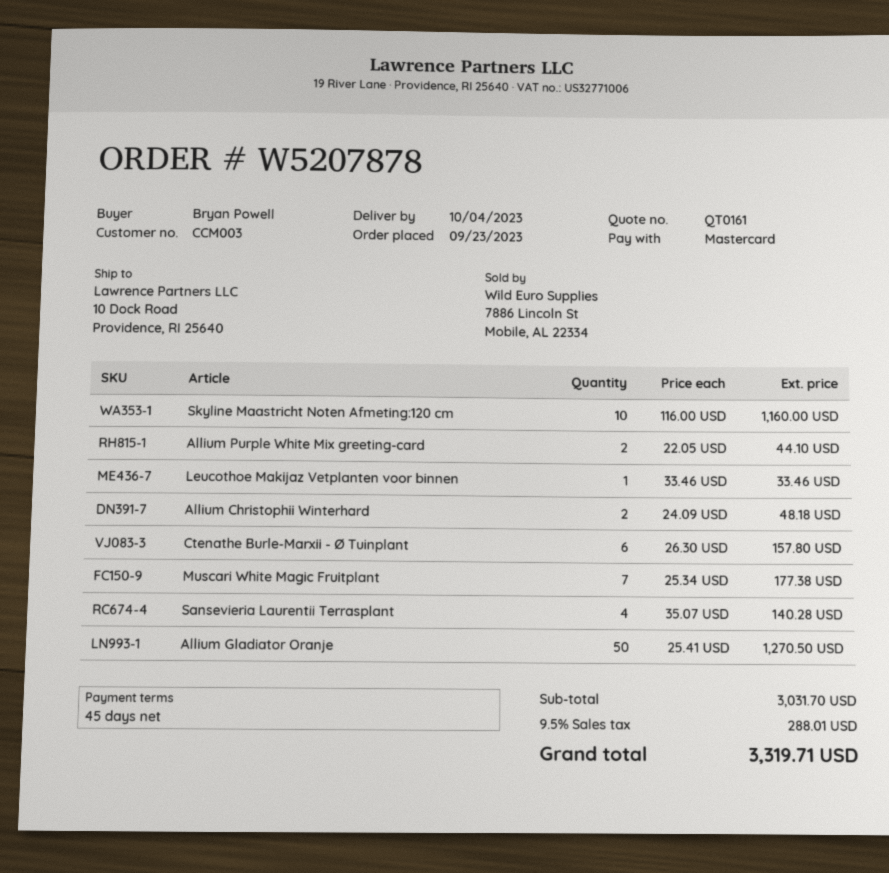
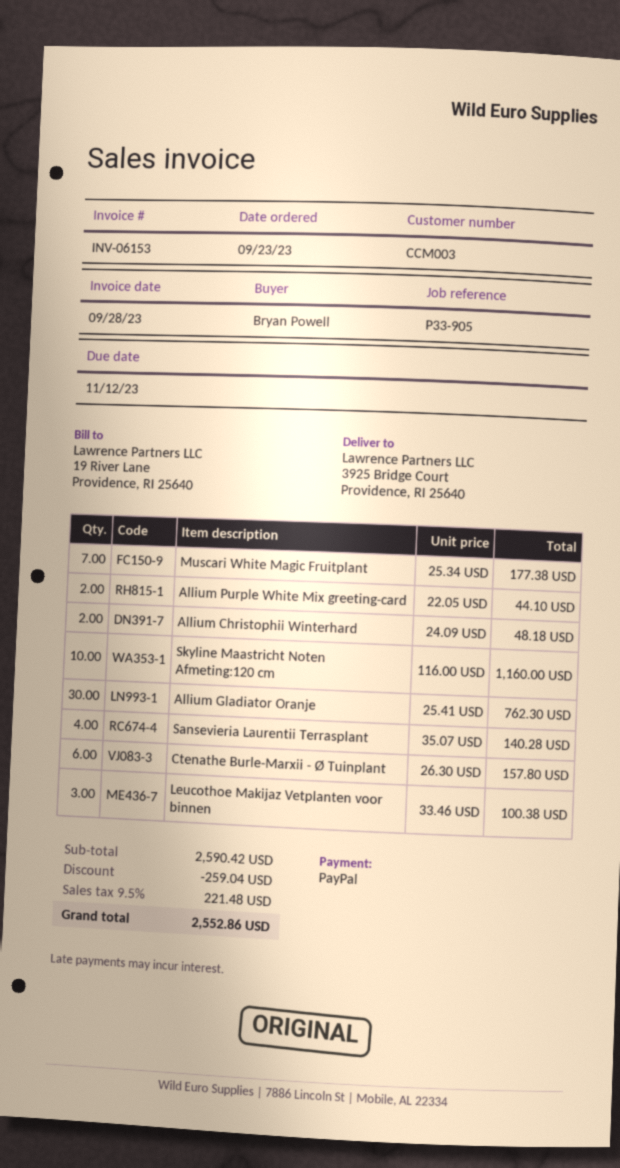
payment method: Mastercard -> PayPal
ship to: 10 Dock Road, Providence, RI 25640 -> 3925 Bridge Court, Providence, RI 25640
Leucothoe Makijaz Vetplanten voor binnen: 1 x 33.46 = 33.46 -> 3 x 33.46 = 100.38
Allium Gladiator Oranje: 50 x 25.41 = 1270.50 -> 30 x 25.41 = 762.30
subtotal: 3031.70 -> 2590.42
discount: none -> 259.04
tax: 9.5% = 288.01 -> 9.5% = 221.48
total: 3319.71 -> 2552.86

